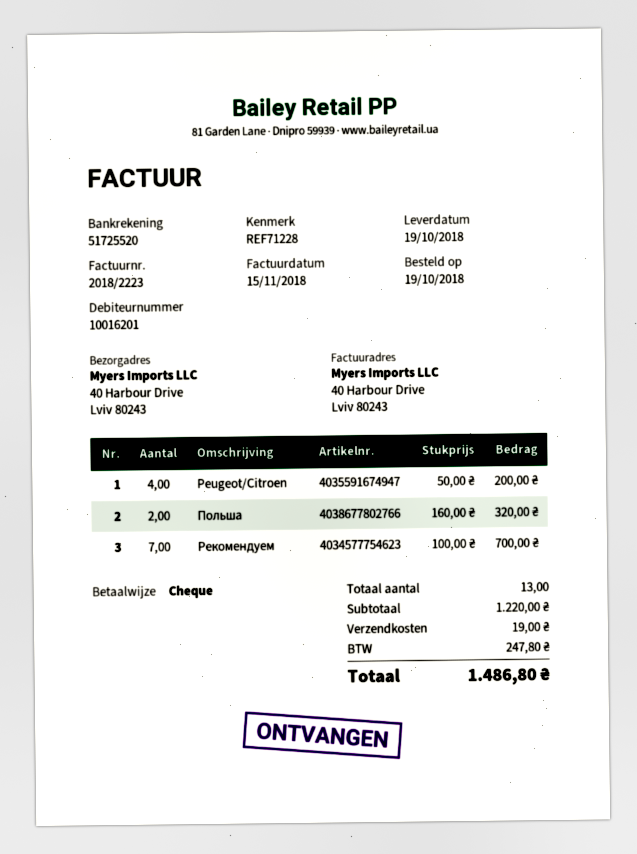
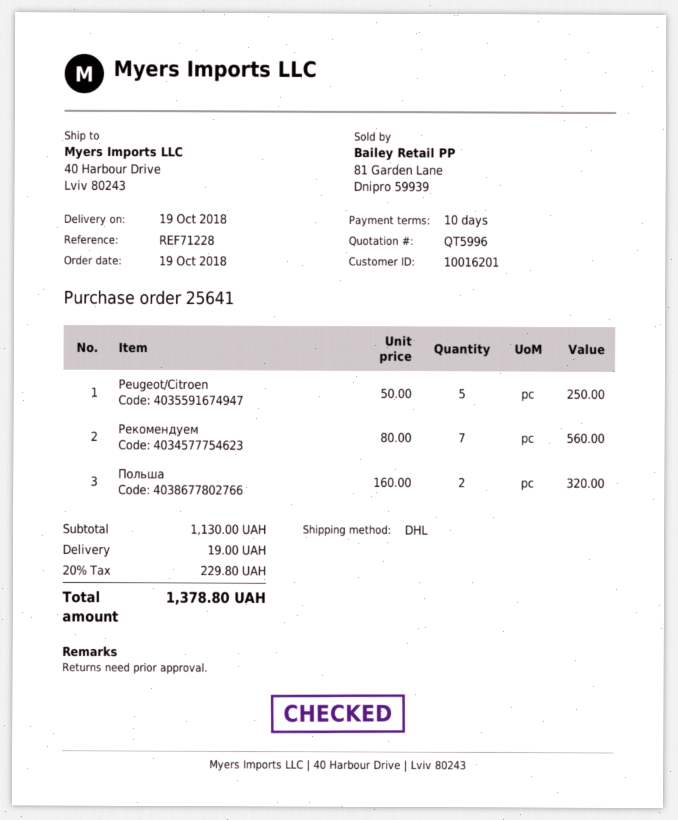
Peugeot/Citroen: 4 x 50.00 = 200.00 -> 5 x 50.00 = 250.00
Рекомендуем: 7 x 100.00 = 700.00 -> 7 x 80.00 = 560.00
subtotal: 1220.00 -> 1130.00
tax: 247.80 -> 229.80
total: 1486.80 -> 1378.80

